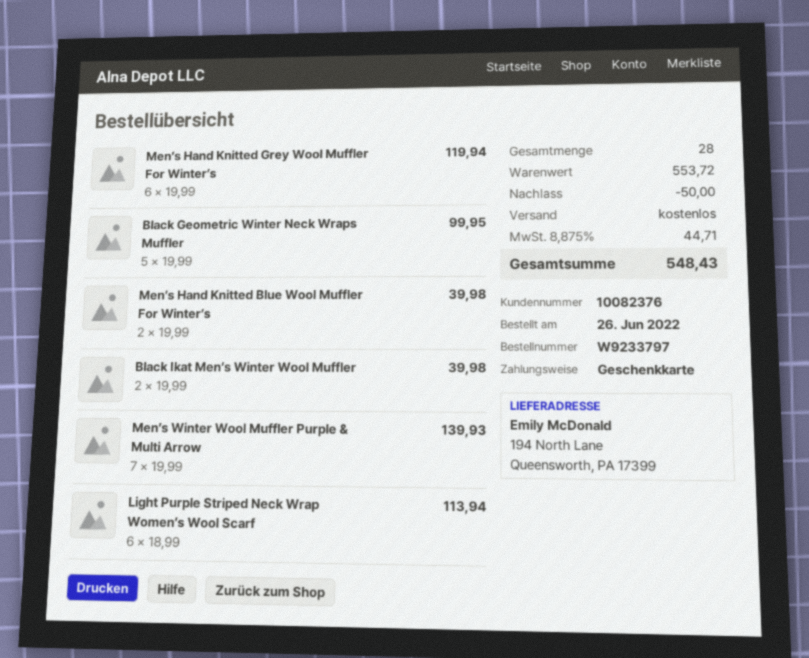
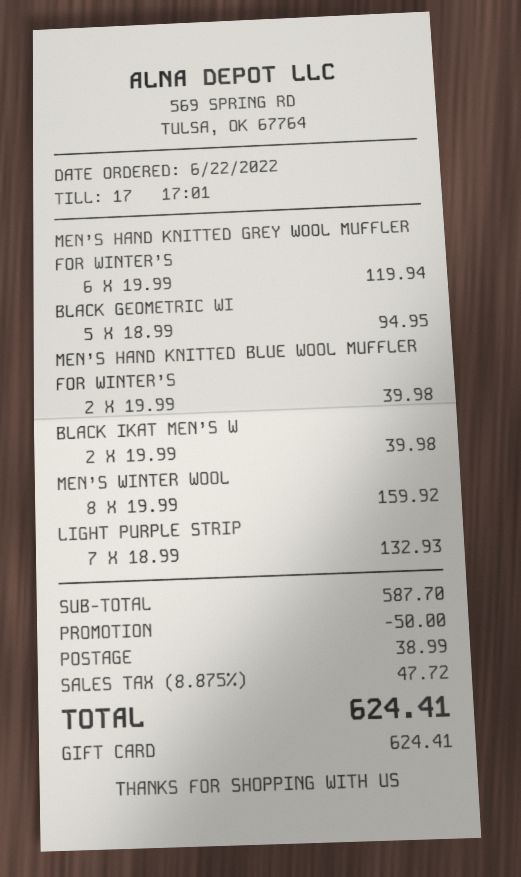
order date: 2022-06-26 -> 2022-06-22
Black Geometric Winter Neck Wraps Muffler: 5 x 19.99 = 99.95 -> 5 x 18.99 = 94.95
Men’s Winter Wool Muffler Purple & Multi Arrow: 7 x 19.99 = 139.93 -> 8 x 19.99 = 159.92
Light Purple Striped Neck Wrap Women’s Wool Scarf: 6 x 18.99 = 113.94 -> 7 x 18.99 = 132.93
subtotal: 553.72 -> 587.70
shipping: 0.00 -> 38.99
tax: 8.875% = 44.71 -> 8.875% = 47.72
total: 548.43 -> 624.41

